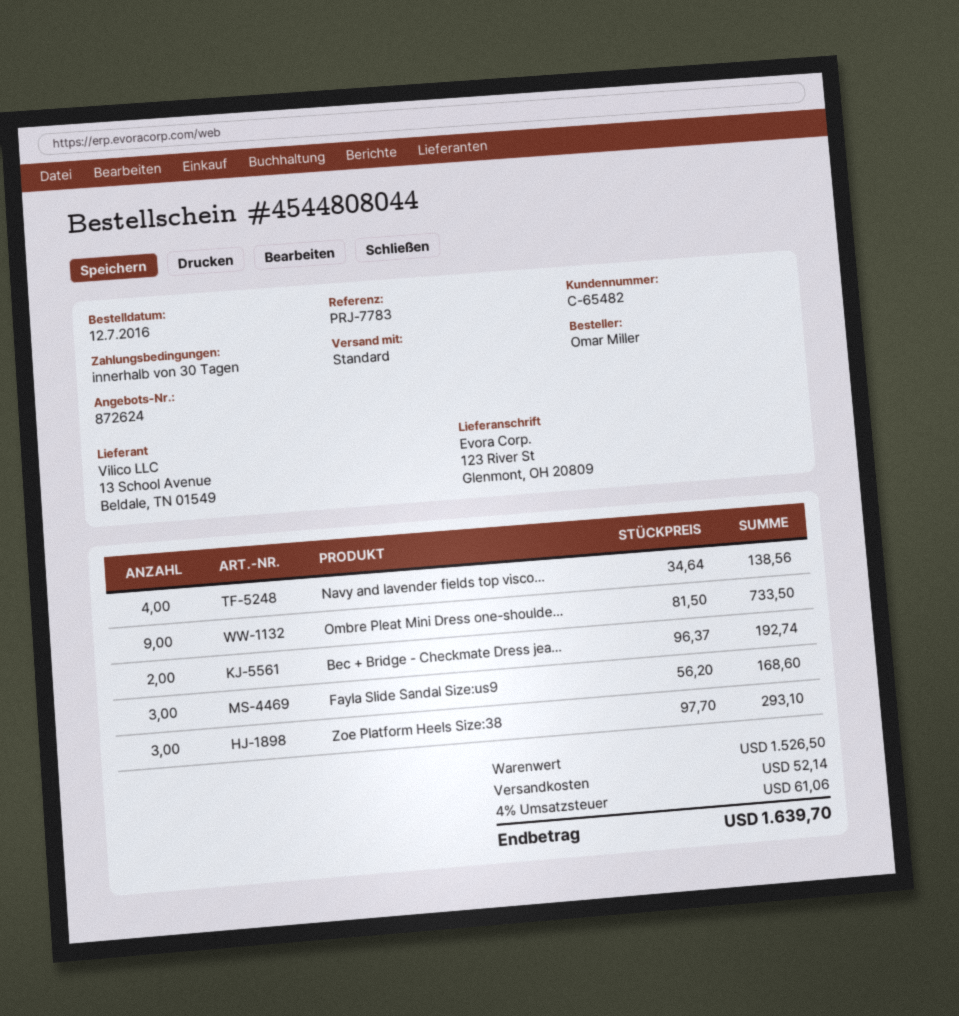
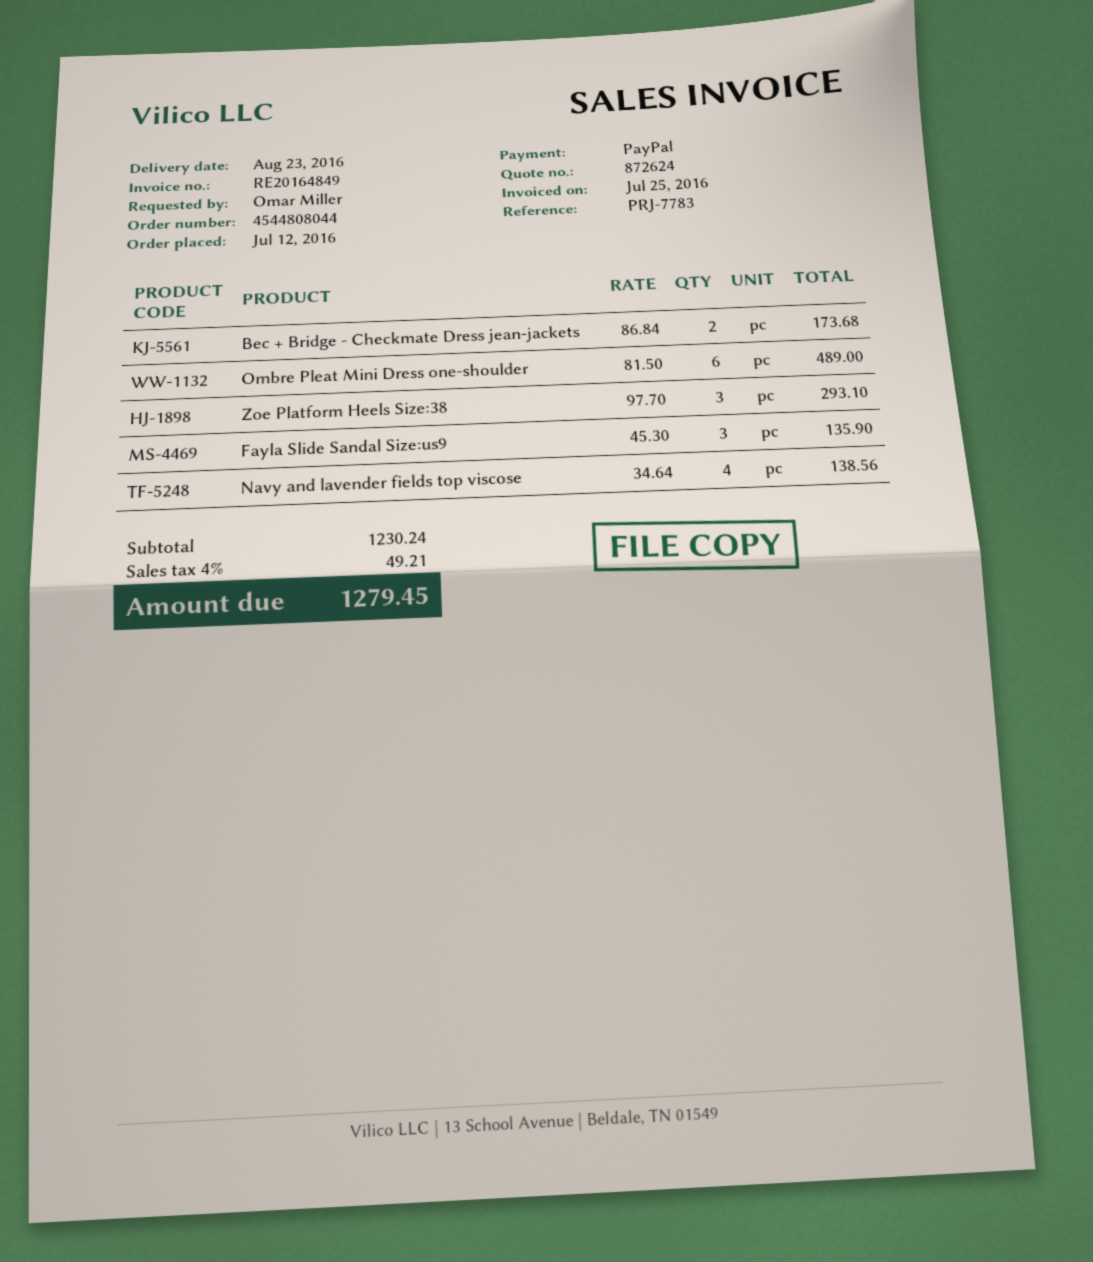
Ombre Pleat Mini Dress one-shoulde...: 9 x 81.50 = 733.50 -> 6 x 81.50 = 489.00
Bec + Bridge - Checkmate Dress jea...: 2 x 96.37 = 192.74 -> 2 x 86.84 = 173.68
Fayla Slide Sandal Size:us9: 3 x 56.20 = 168.60 -> 3 x 45.30 = 135.90
subtotal: 1526.50 -> 1230.24
shipping: 52.14 -> none
tax: 4% = 61.06 -> 4% = 49.21
total: 1639.70 -> 1279.45

